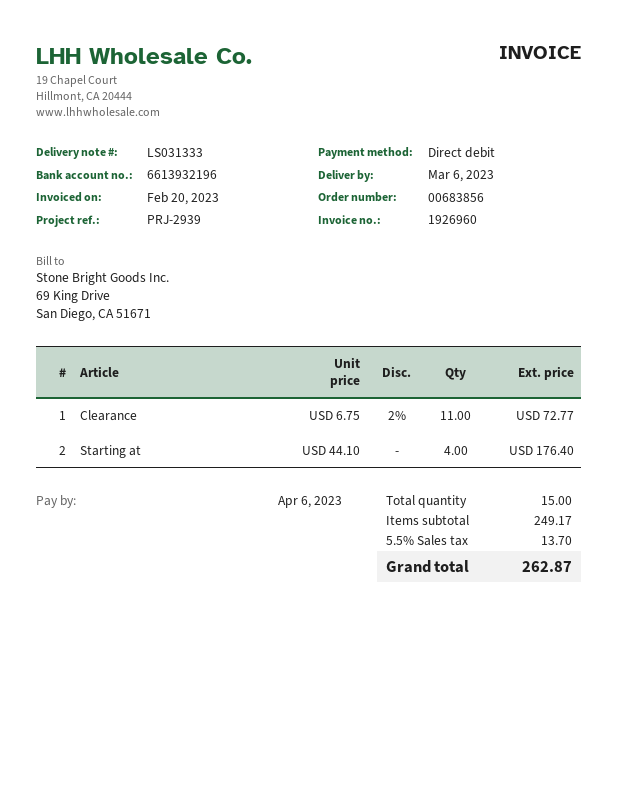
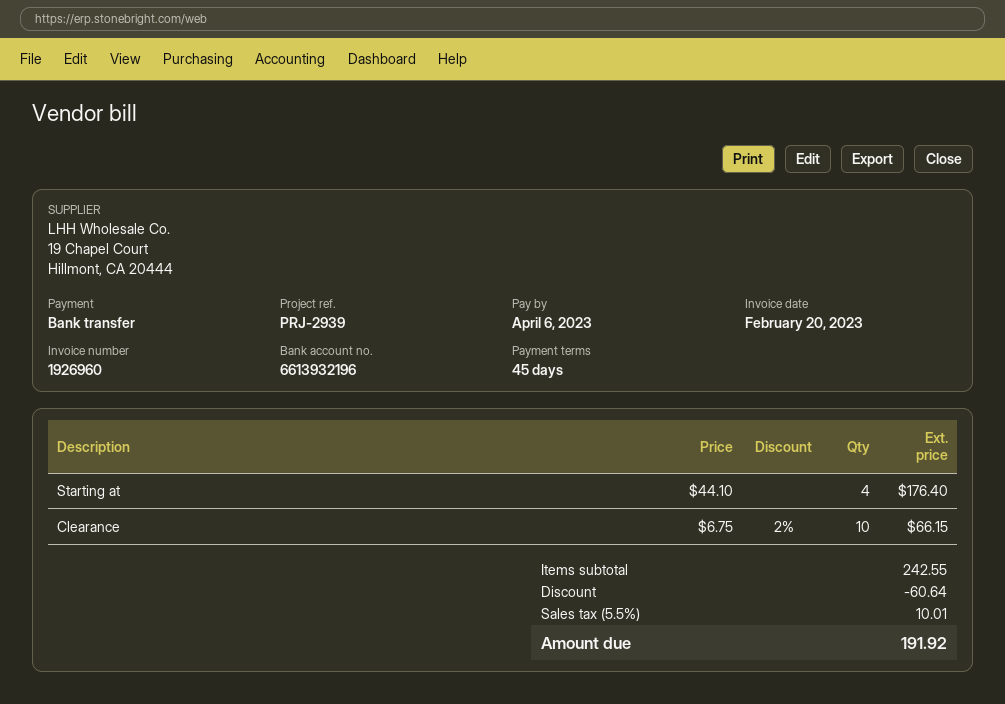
payment method: direct debit -> bank transfer
Clearance: 11 x 6.75 - 2% = 72.77 -> 10 x 6.75 - 2% = 66.15
subtotal: 249.17 -> 242.55
discount: none -> 60.64
tax: 5.5% = 13.70 -> 5.5% = 10.01
total: 262.87 -> 191.92

